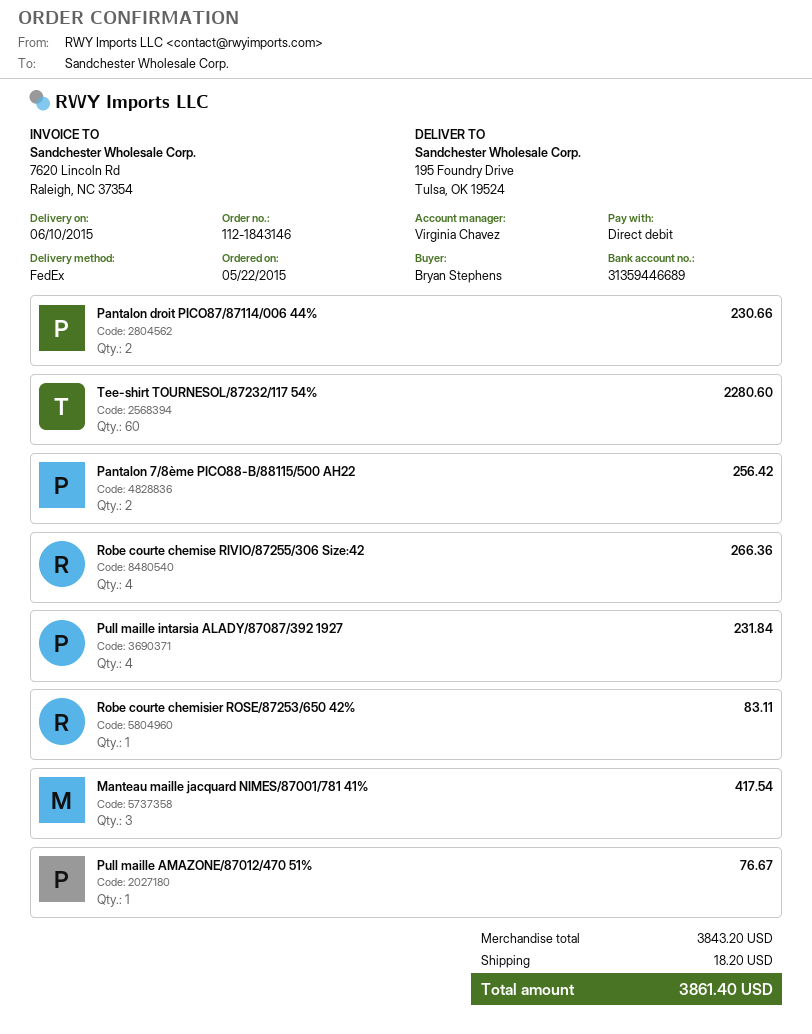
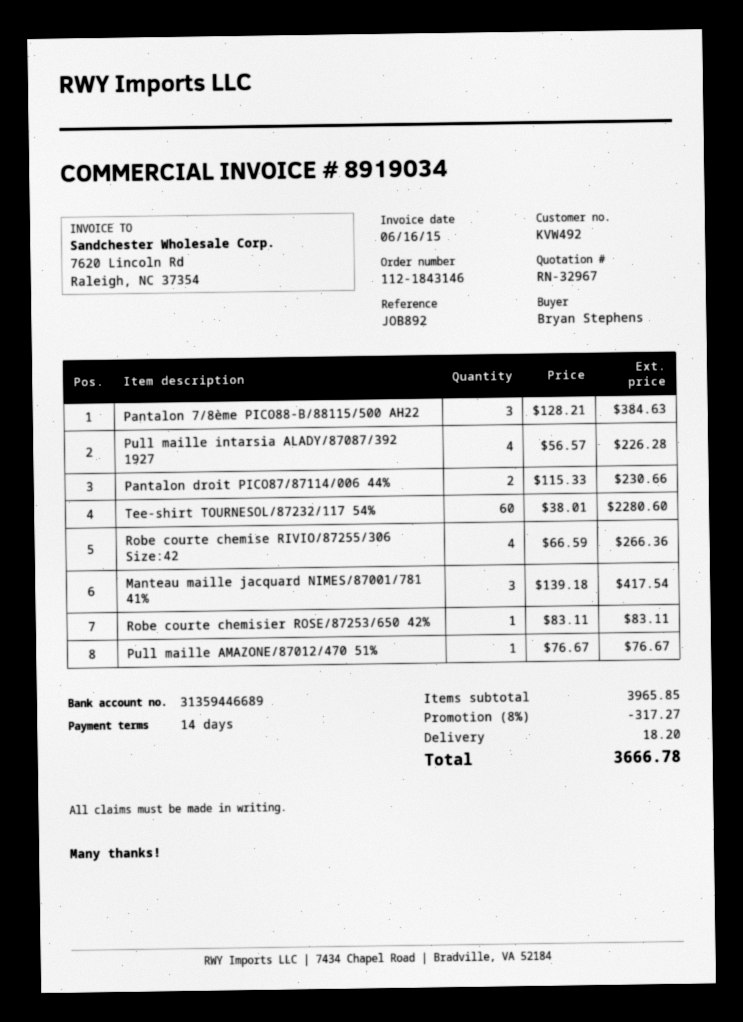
Pantalon 7/8ème PICO88-B/88115/500 AH22: 2 for 256.42 -> 3 for 384.63
Pull maille intarsia ALADY/87087/392 1927: 4 for 231.84 -> 4 for 226.28
subtotal: 3843.20 -> 3965.85
discount: none -> 8% = 317.27
total: 3861.40 -> 3666.78

